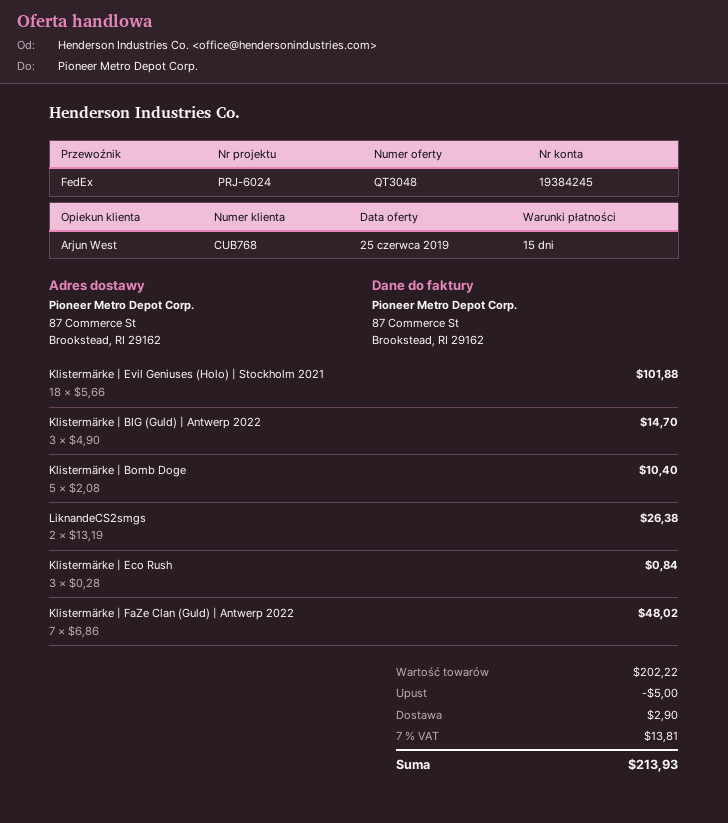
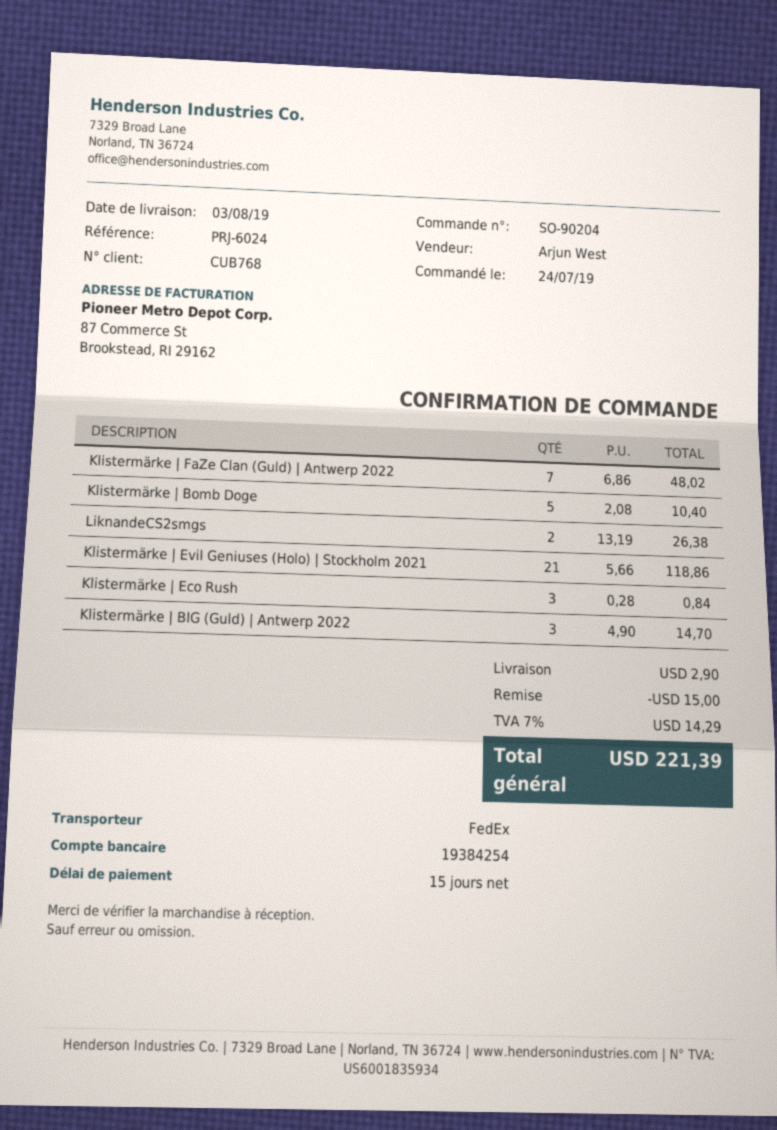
bank account: 19384245 -> 19384254
Klistermärke | Evil Geniuses (Holo) | Stockholm 2021: 18 x 5.66 = 101.88 -> 21 x 5.66 = 118.86
discount: 5.00 -> 15.00
tax: 7% = 13.81 -> 7% = 14.29
total: 213.93 -> 221.39

